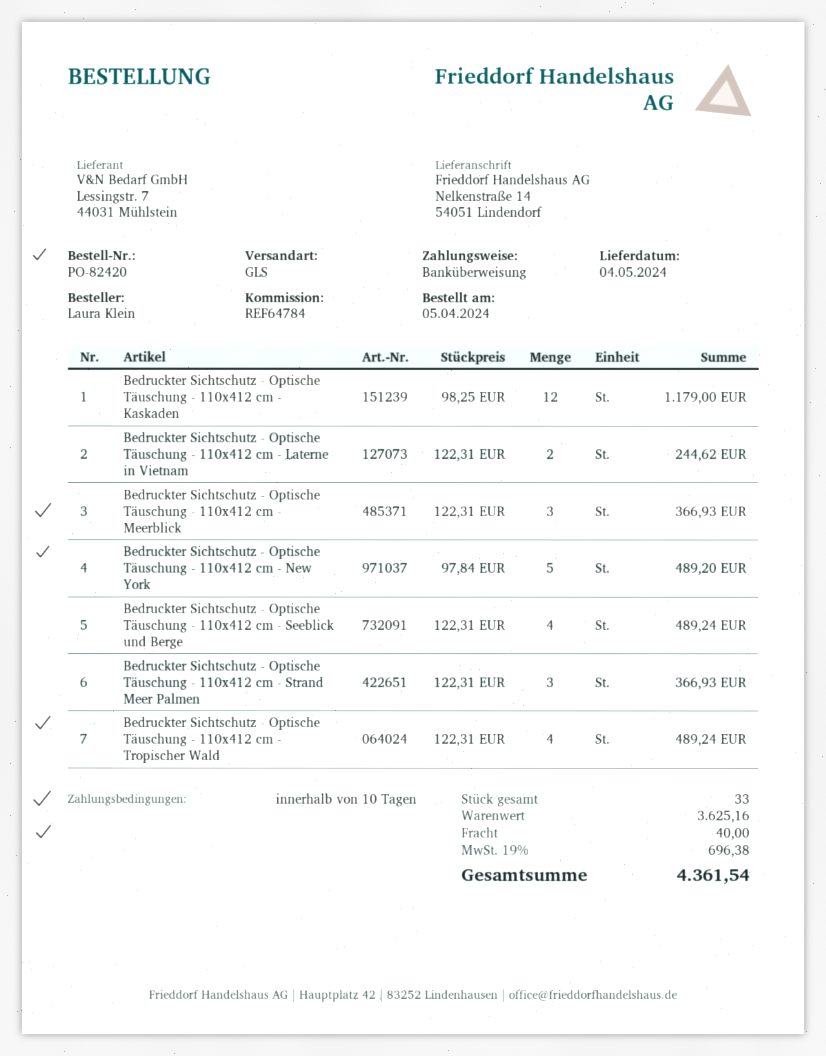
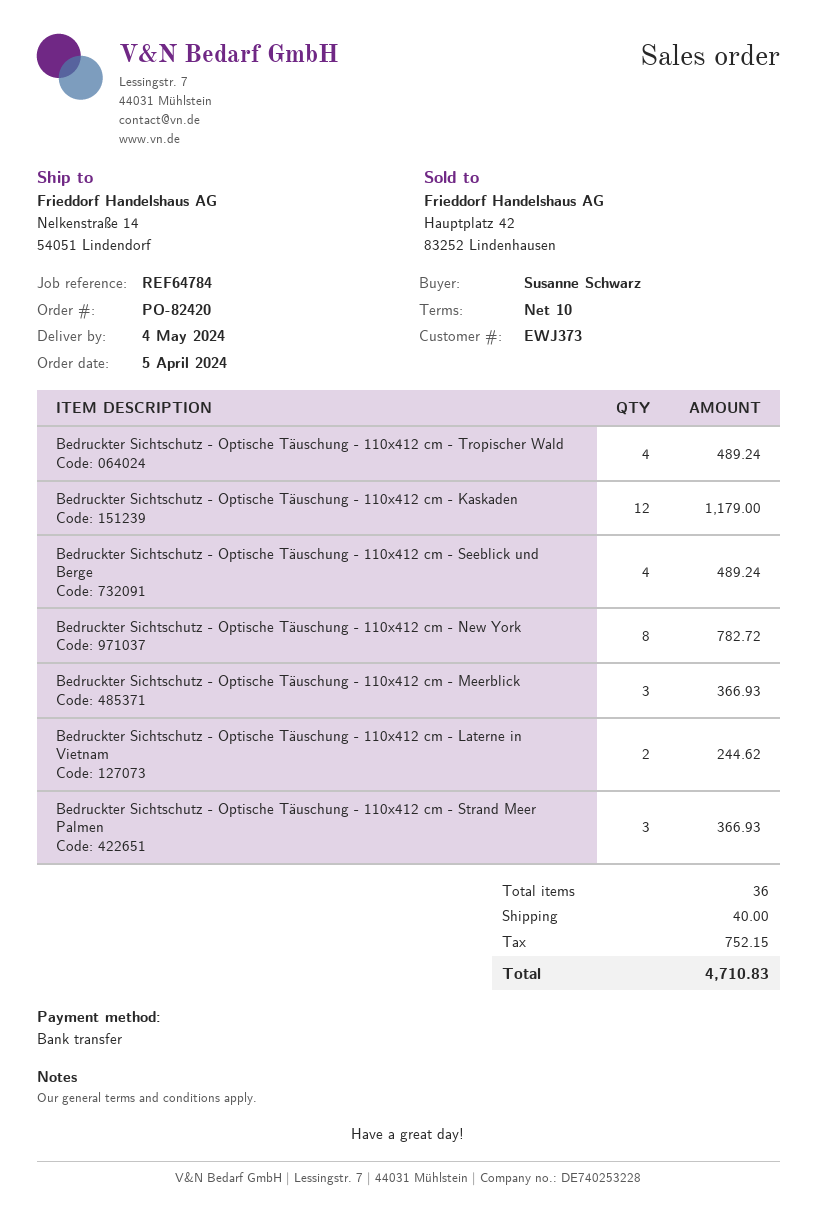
ordered by: Laura Klein -> Susanne Schwarz
Bedruckter Sichtschutz - Optische Täuschung - 110x412 cm - New York: 5 for 489.20 -> 8 for 782.72
total quantity: 33 -> 36
tax: 696.38 -> 752.15
total: 4361.54 -> 4710.83

